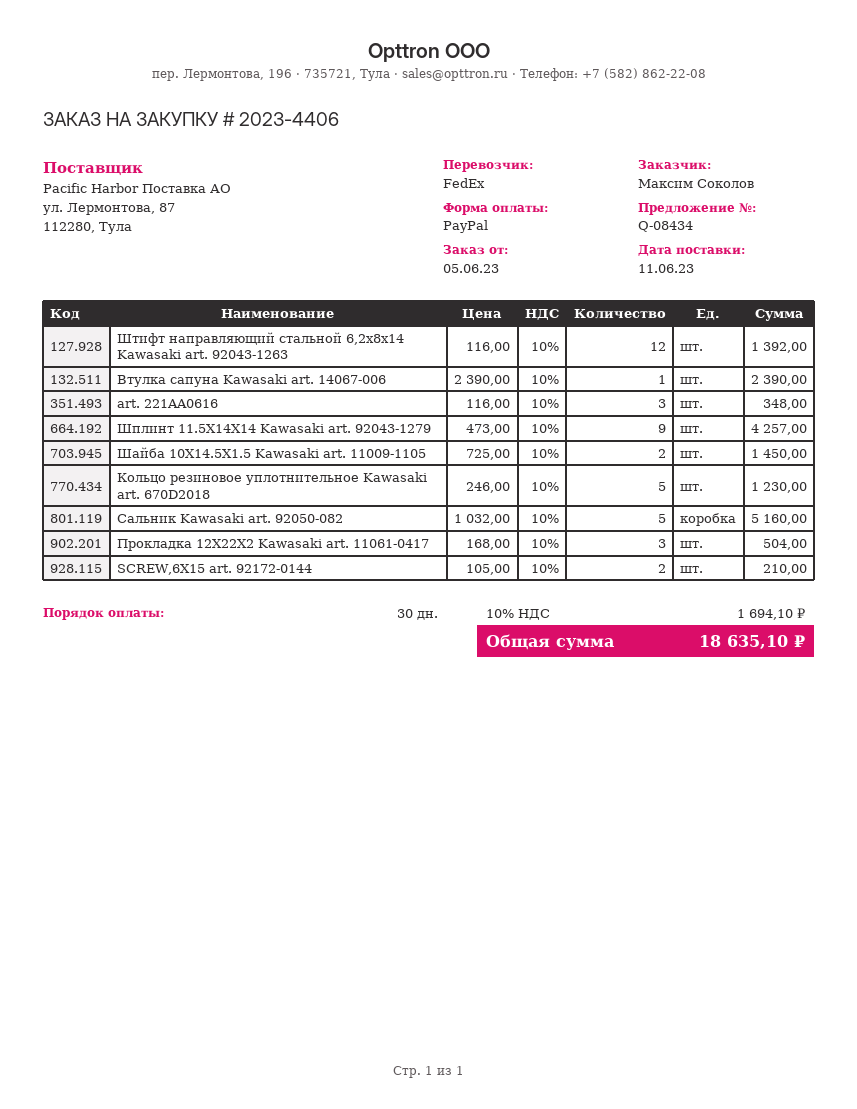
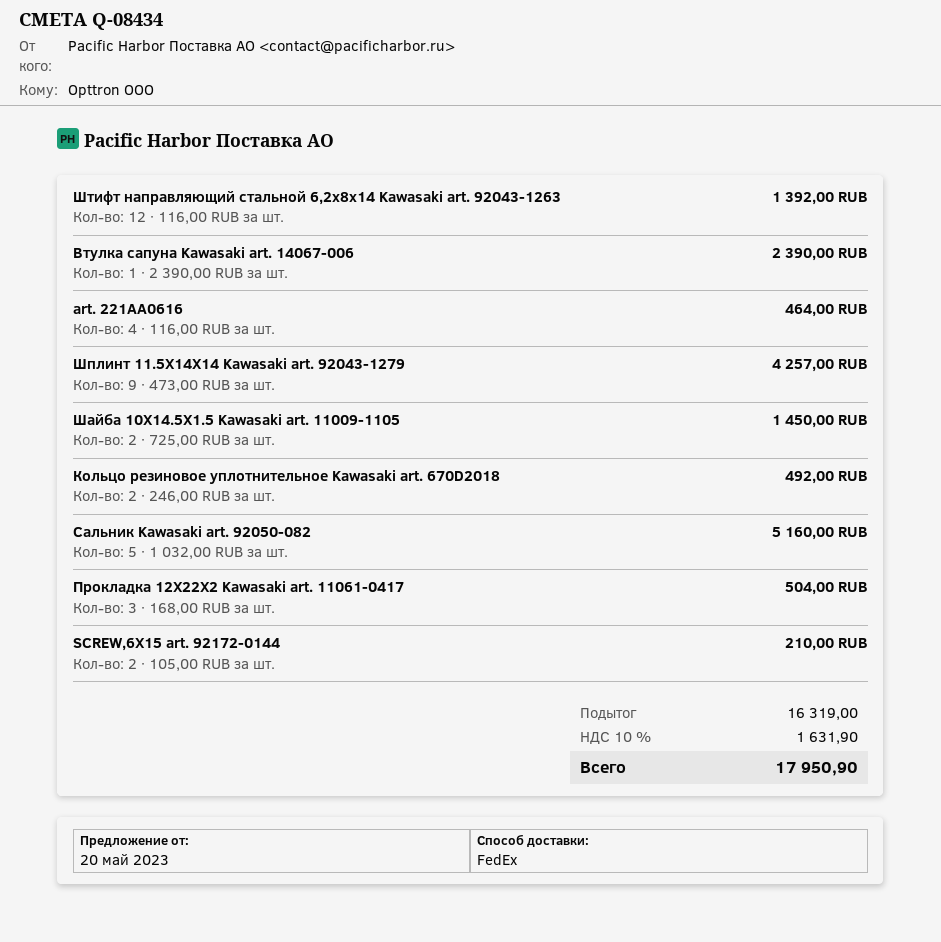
art. 221AA0616: 3 x 116.00 = 348.00 -> 4 x 116.00 = 464.00
Кольцо резиновое уплотнительное Kawasaki art. 670D2018: 5 x 246.00 = 1230.00 -> 2 x 246.00 = 492.00
tax: 10% = 1694.10 -> 10% = 1631.90
total: 18635.10 -> 17950.90

